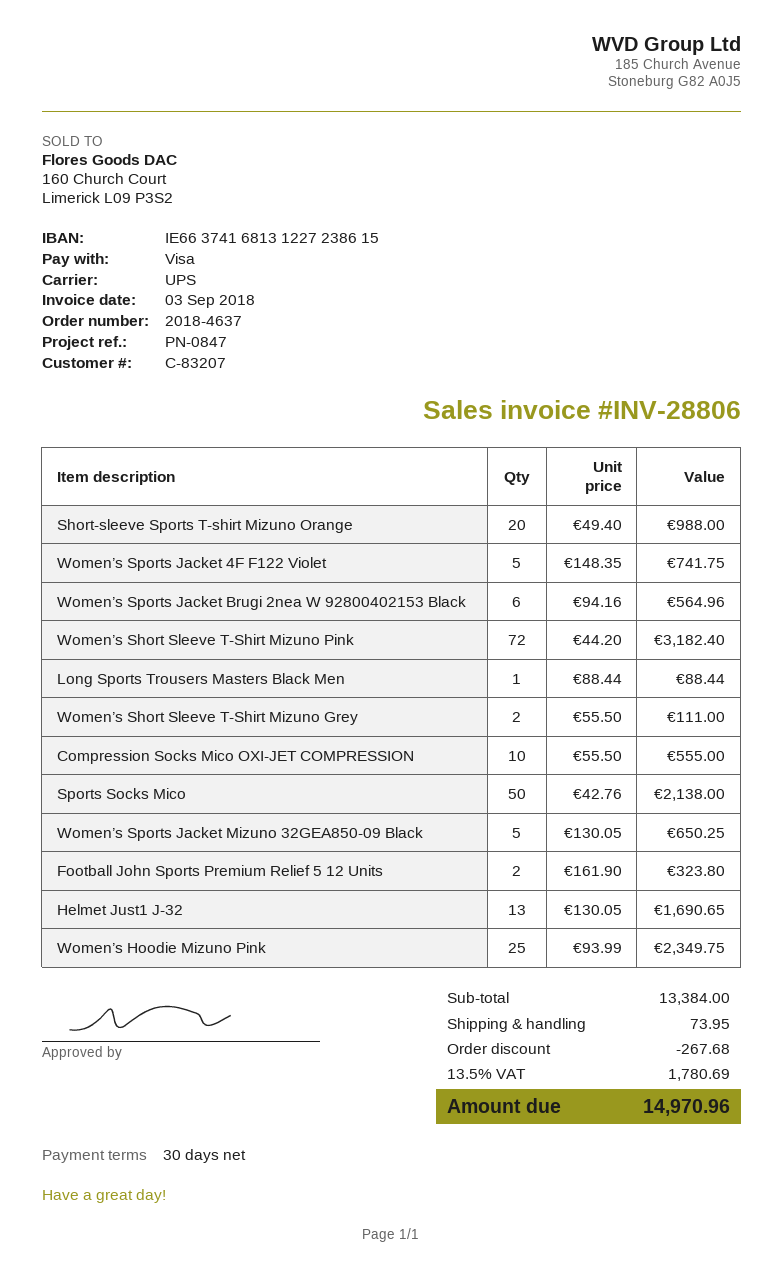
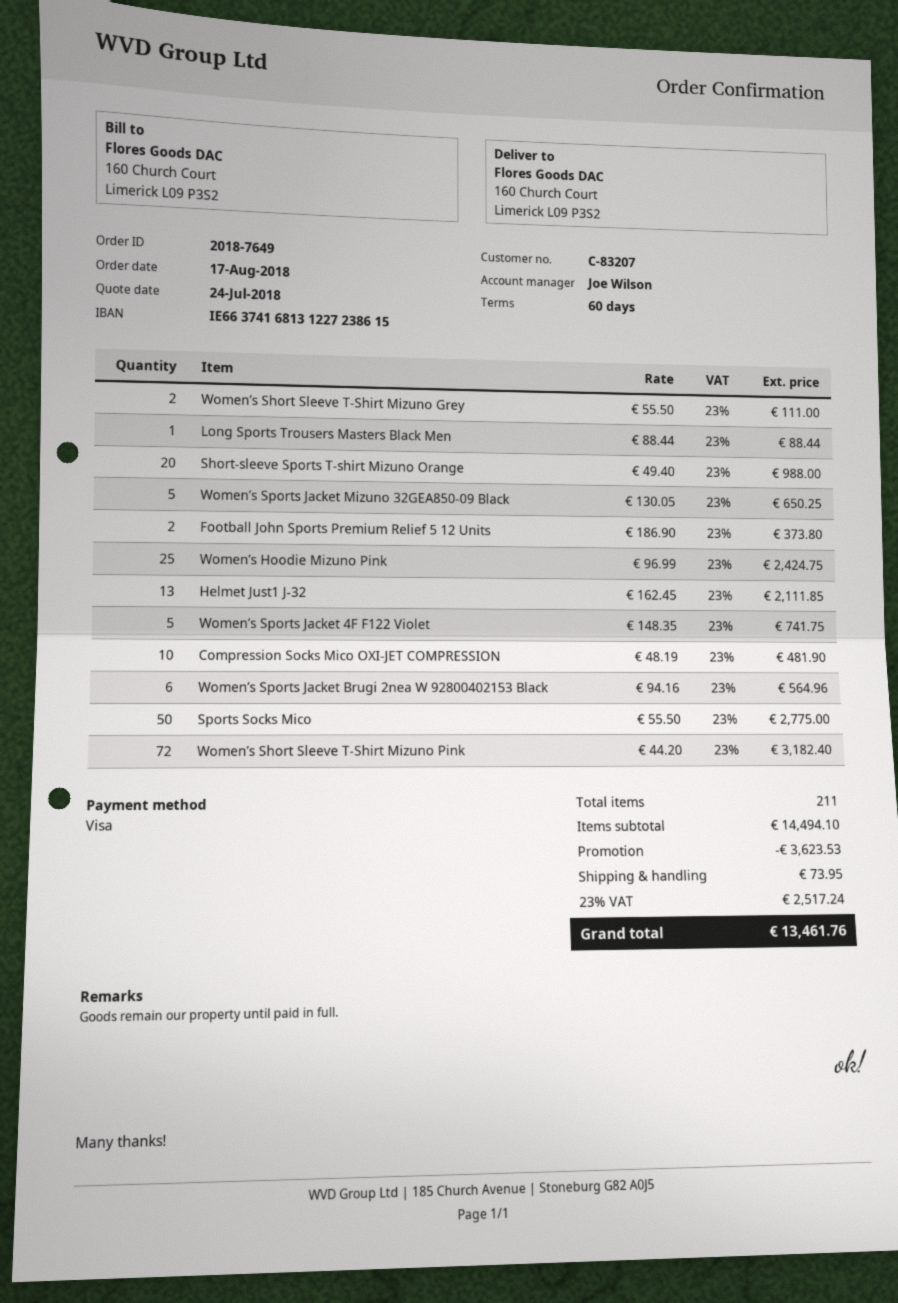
order number: 2018-4637 -> 2018-7649
payment terms: 30 days -> 60 days
Compression Socks Mico OXI-JET COMPRESSION: 10 x 55.50 = 555.00 -> 10 x 48.19 = 481.90
Sports Socks Mico: 50 x 42.76 = 2138.00 -> 50 x 55.50 = 2775.00
Football John Sports Premium Relief 5 12 Units: 2 x 161.90 = 323.80 -> 2 x 186.90 = 373.80
Helmet Just1 J-32: 13 x 130.05 = 1690.65 -> 13 x 162.45 = 2111.85
Women’s Hoodie Mizuno Pink: 25 x 93.99 = 2349.75 -> 25 x 96.99 = 2424.75
subtotal: 13384.00 -> 14494.10
discount: 267.68 -> 3623.53
tax: 13.5% = 1780.69 -> 23% = 2517.24
total: 14970.96 -> 13461.76

